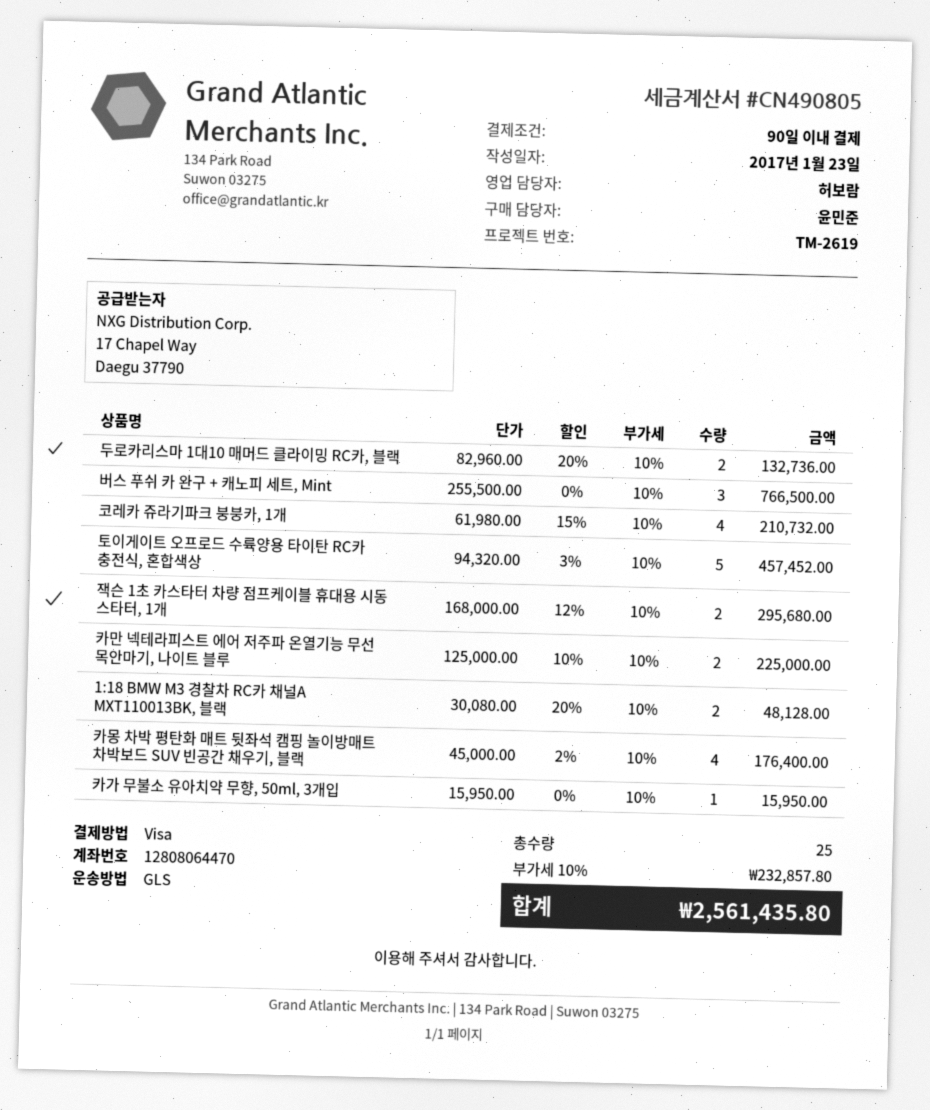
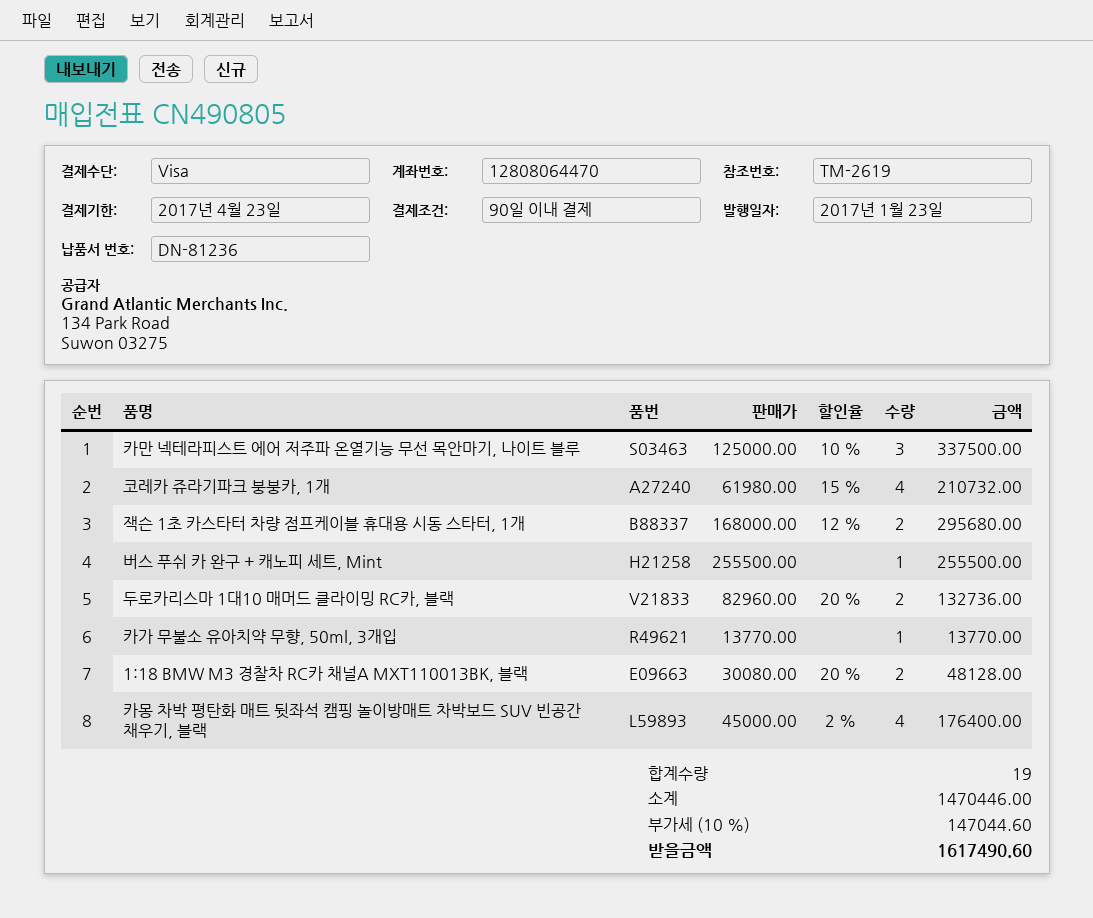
버스 푸쉬 카 완구 + 캐노피 세트, Mint: 3 x 255500.00 = 766500.00 -> 1 x 255500.00 = 255500.00
토이게이트 오프로드 수륙양용 타이탄 RC카 충전식, 혼합색상: 5 x 94320.00 - 3% = 457452.00 -> none
카만 넥테라피스트 에어 저주파 온열기능 무선 목안마기, 나이트 블루: 2 x 125000.00 - 10% = 225000.00 -> 3 x 125000.00 - 10% = 337500.00
카가 무불소 유아치약 무향, 50ml, 3개입: 1 x 15950.00 = 15950.00 -> 1 x 13770.00 = 13770.00
total quantity: 25 -> 19
tax: 10% = 232857.80 -> 10% = 147044.60
total: 2561435.80 -> 1617490.60

